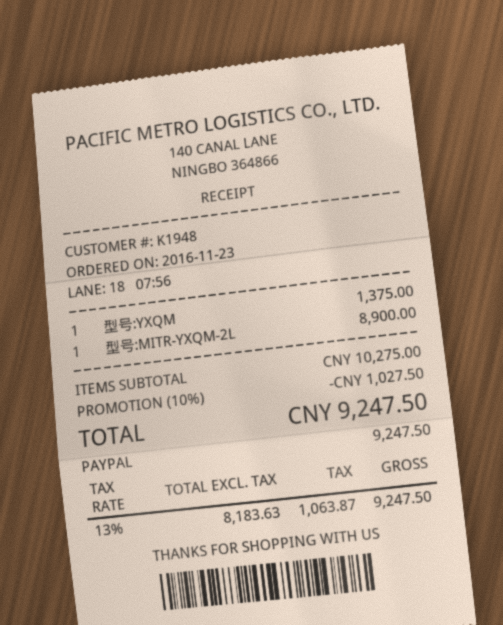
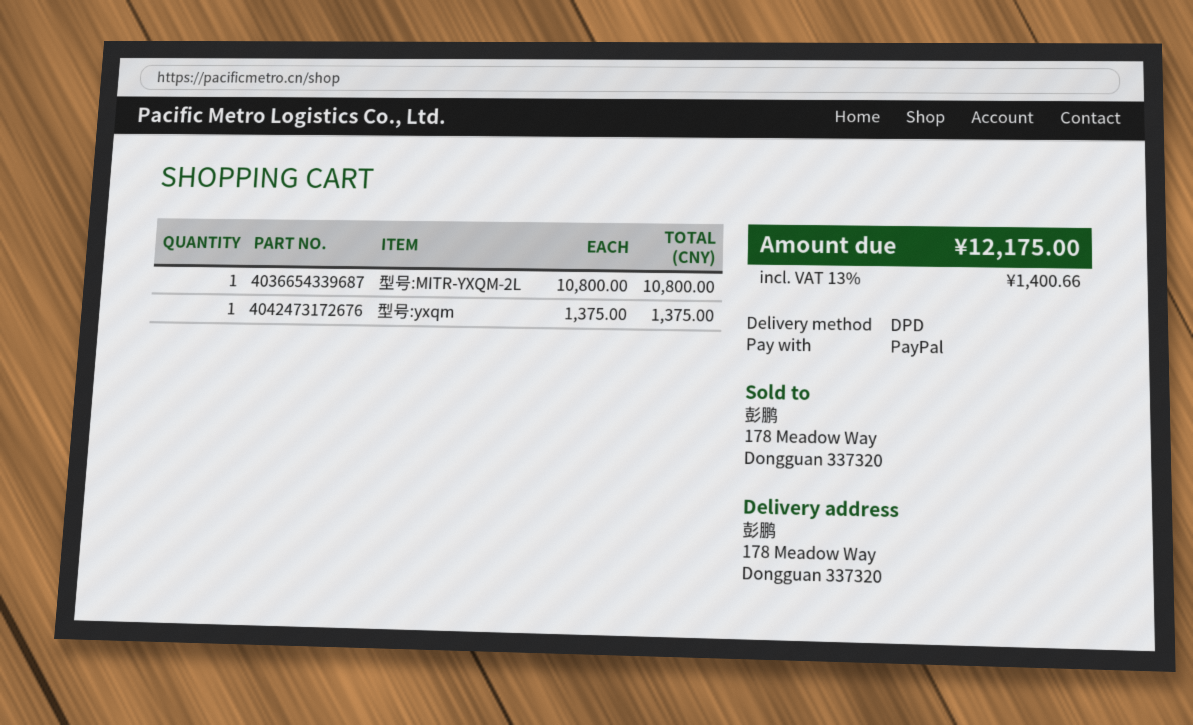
型号:MITR-YXQM-2L: 1 x 8900.00 = 8900.00 -> 1 x 10800.00 = 10800.00
discount: 10% = 1027.50 -> none
tax: 13% = 1063.87 -> 13% = 1400.66
total: 9247.50 -> 12175.00

